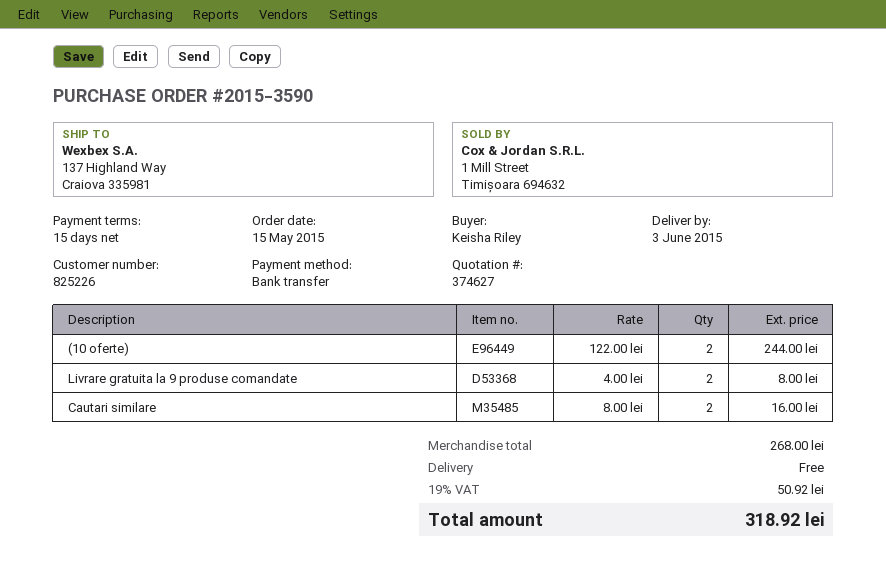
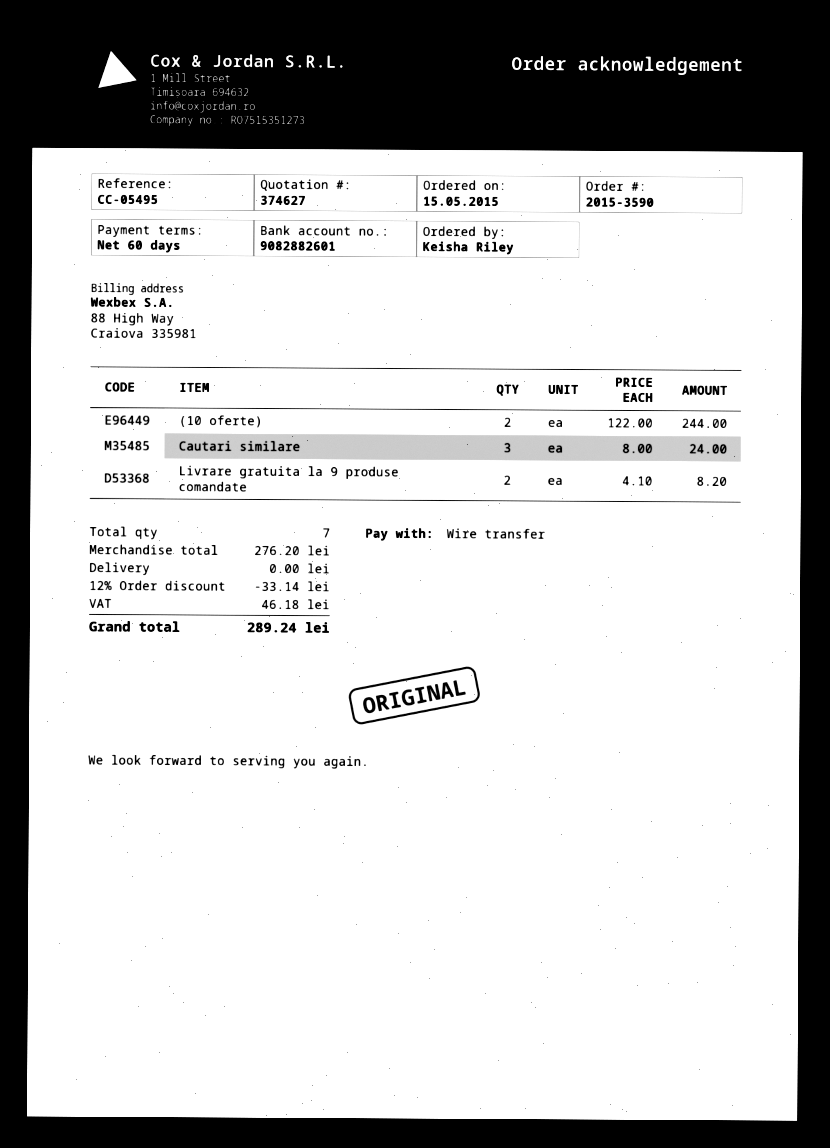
payment terms: 15 days -> 60 days
Livrare gratuita la 9 produse comandate: 2 x 4.00 = 8.00 -> 2 x 4.10 = 8.20
Cautari similare: 2 x 8.00 = 16.00 -> 3 x 8.00 = 24.00
subtotal: 268.00 -> 276.20
discount: none -> 12% = 33.14
tax: 50.92 -> 46.18
total: 318.92 -> 289.24

